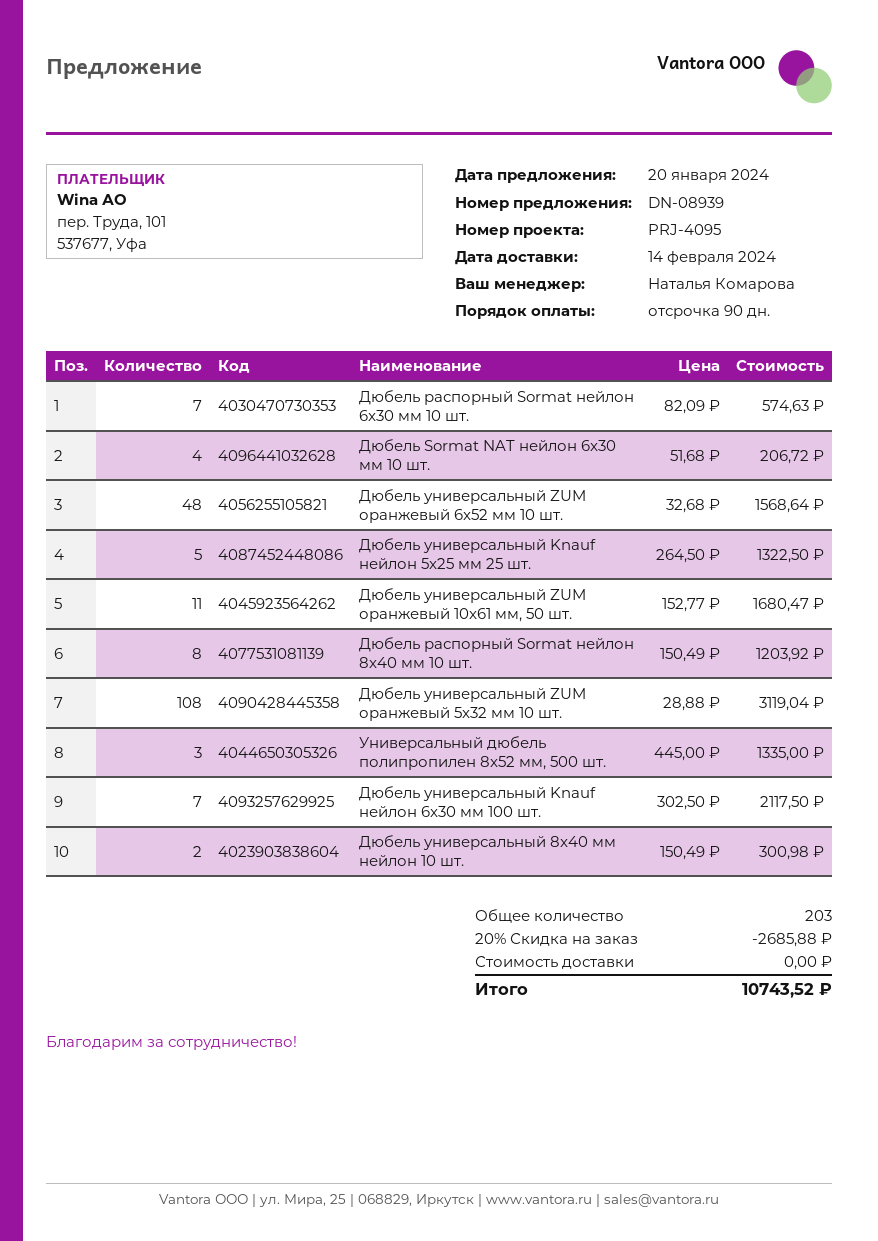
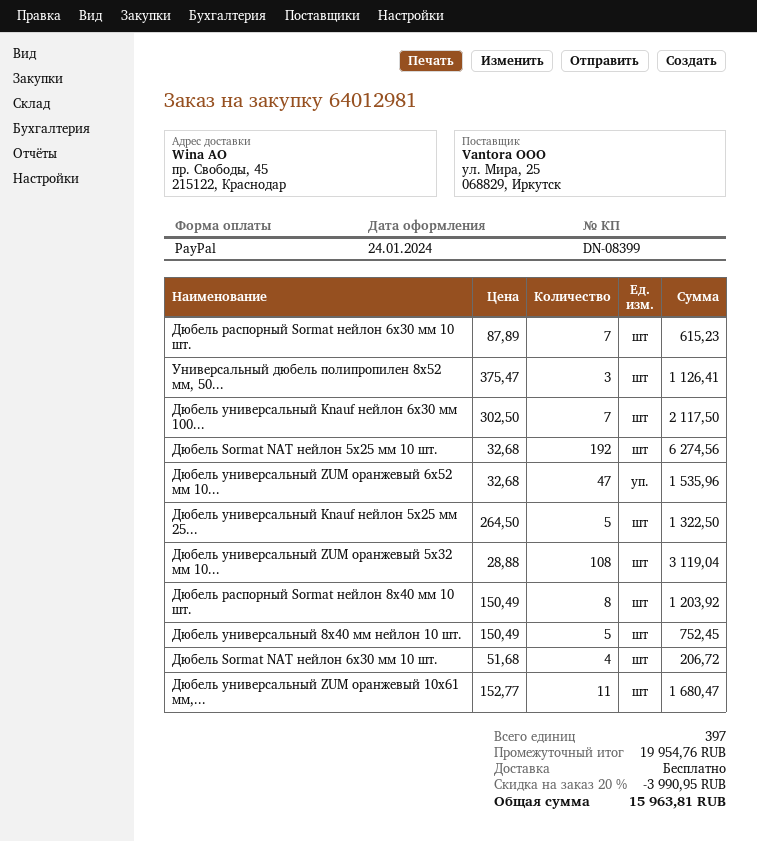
quote number: DN-08939 -> DN-08399
Дюбель распорный Sormat нейлон 6x30 мм 10 шт.: 7 x 82.09 = 574.63 -> 7 x 87.89 = 615.23
Дюбель универсальный ZUM оранжевый 6x52 мм 10 шт.: 48 x 32.68 = 1568.64 -> 47 x 32.68 = 1535.96
Универсальный дюбель полипропилен 8x52 мм, 500 шт.: 3 x 445.00 = 1335.00 -> 3 x 375.47 = 1126.41
Дюбель универсальный 8x40 мм нейлон 10 шт.: 2 x 150.49 = 300.98 -> 5 x 150.49 = 752.45
Дюбель Sormat NAT нейлон 5x25 мм 10 шт.: none -> 192 x 32.68 = 6274.56
total quantity: 203 -> 397
discount: 20% = 2685.88 -> 20% = 3990.95
total: 10743.52 -> 15963.81

